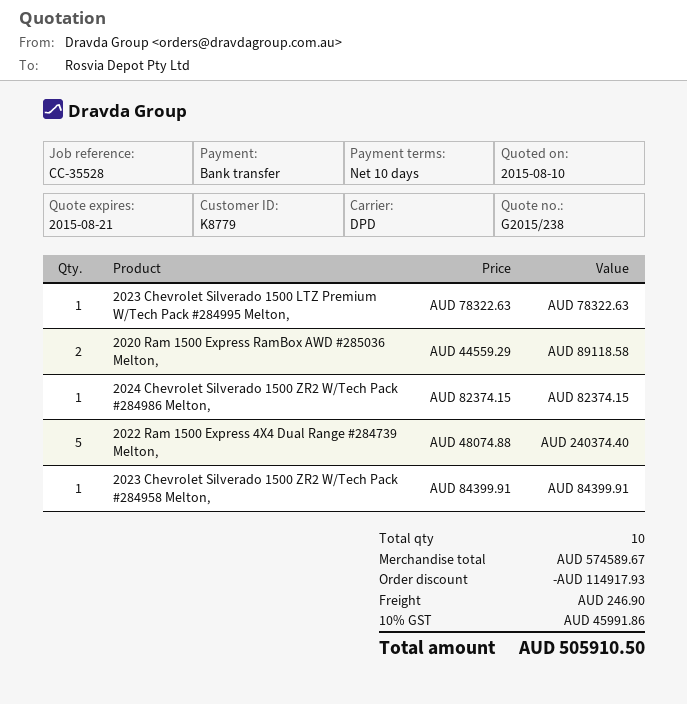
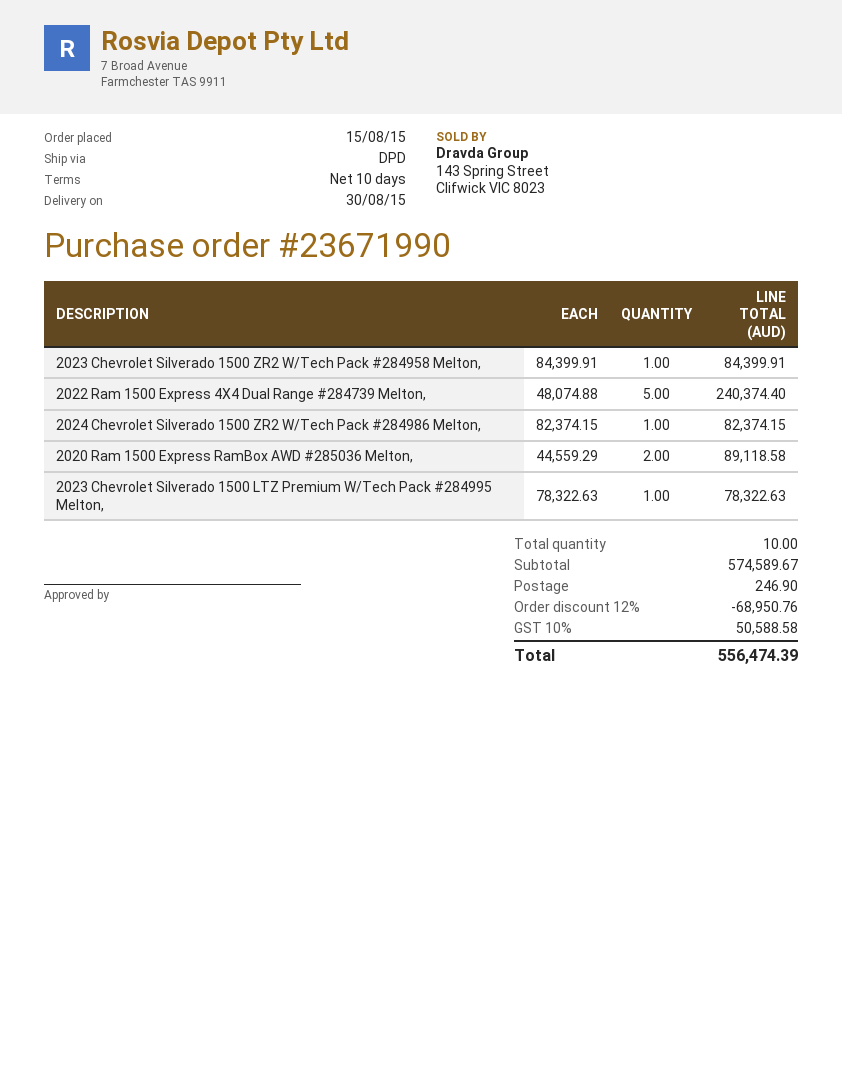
discount: 114917.93 -> 68950.76
tax: 10% = 45991.86 -> 10% = 50588.58
total: 505910.50 -> 556474.39

